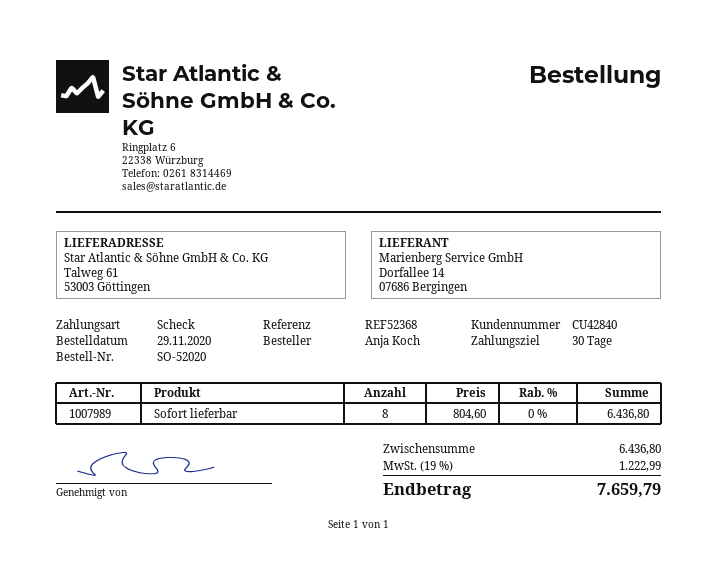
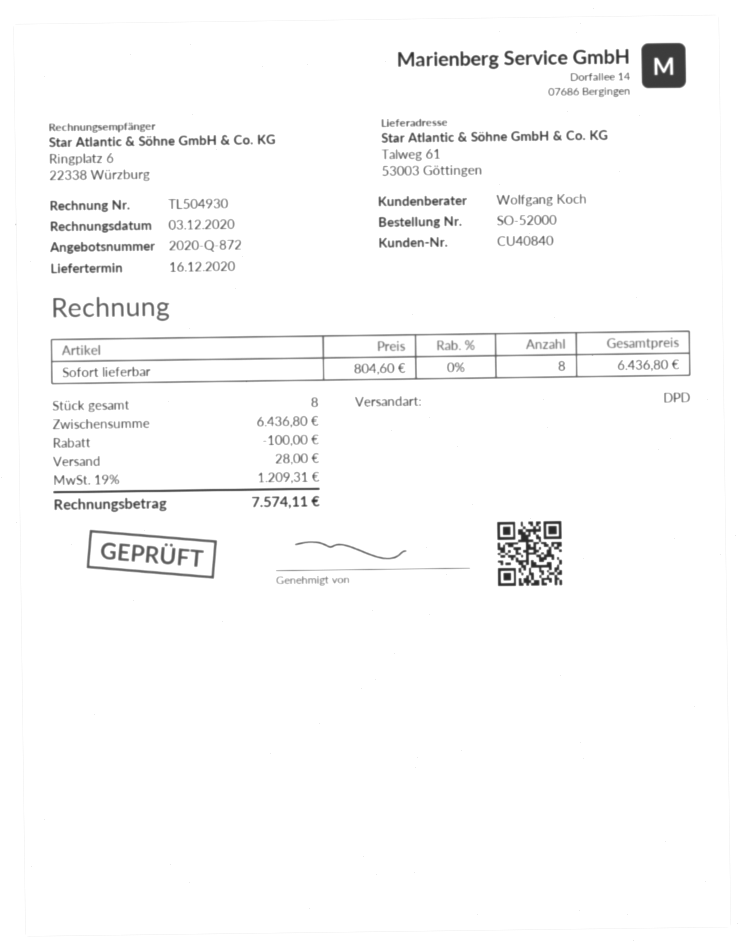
order number: SO-52020 -> SO-52000
customer number: CU42840 -> CU40840
discount: none -> 100.00
shipping: none -> 28.00
tax: 19% = 1222.99 -> 19% = 1209.31
total: 7659.79 -> 7574.11

